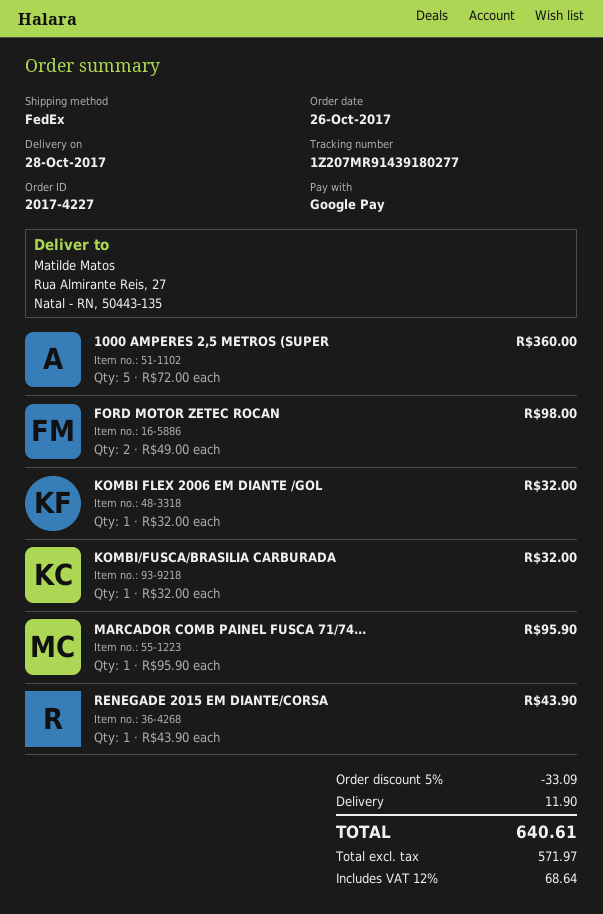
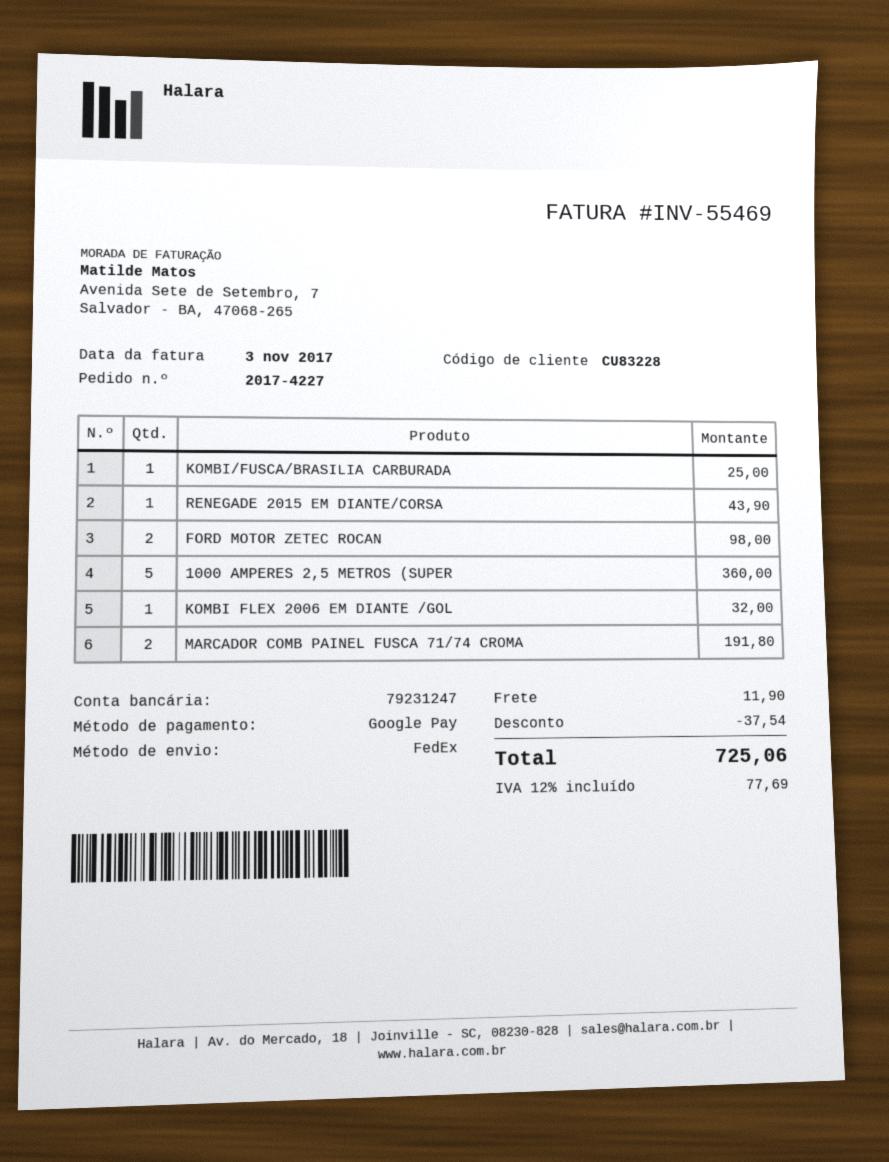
KOMBI/FUSCA/BRASILIA CARBURADA: 1 for 32.00 -> 1 for 25.00
MARCADOR COMB PAINEL FUSCA 71/74...: 1 for 95.90 -> 2 for 191.80
discount: 33.09 -> 37.54
tax: 12% = 68.64 -> 12% = 77.69
total: 640.61 -> 725.06

